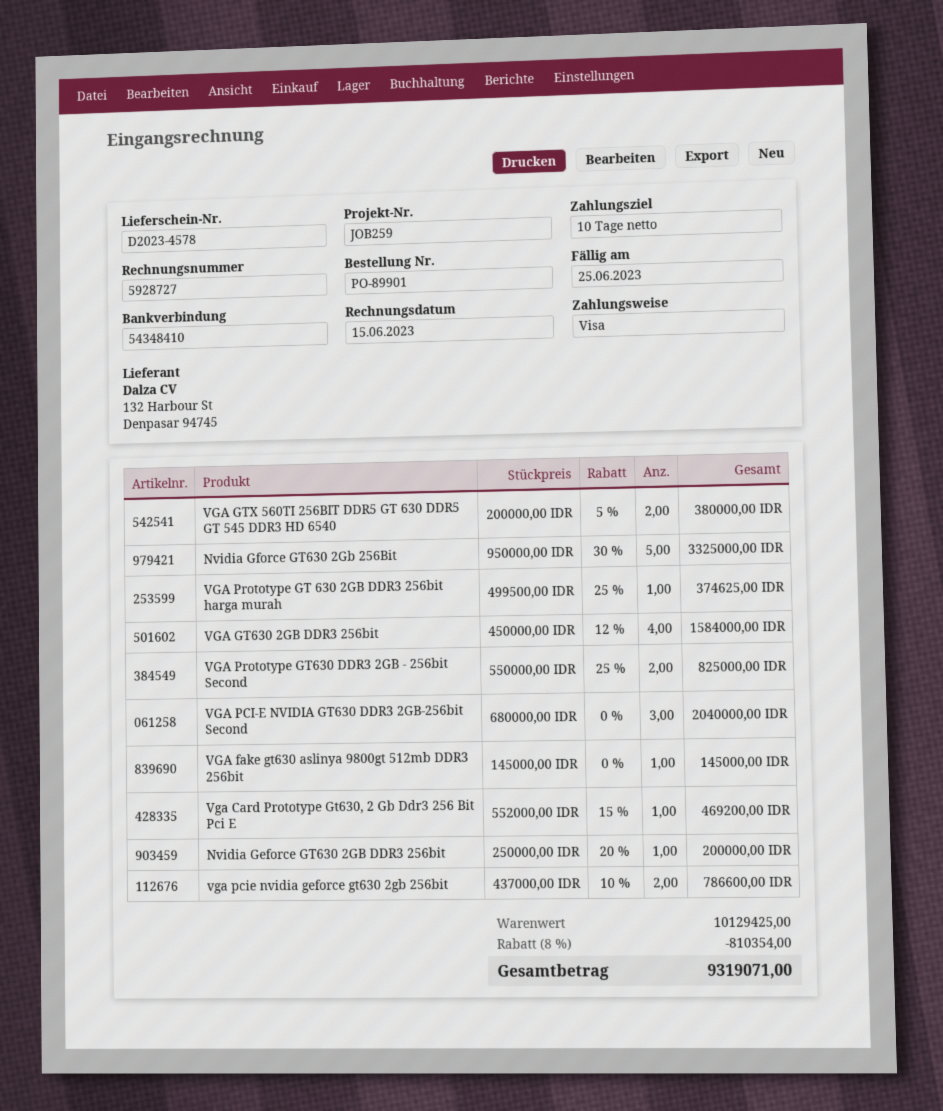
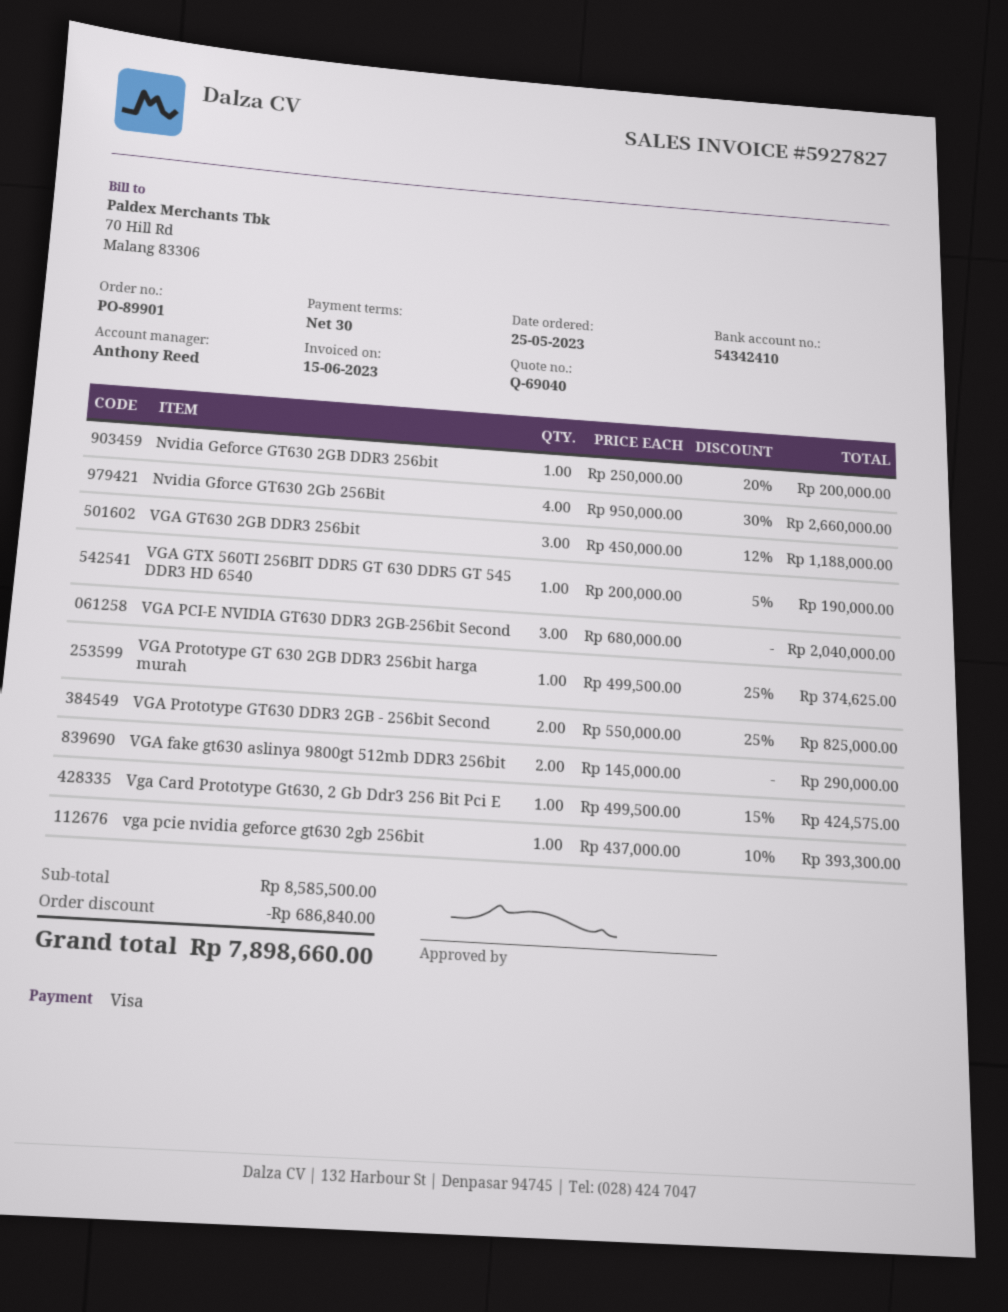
invoice number: 5928727 -> 5927827
payment terms: 10 days -> 30 days
bank account: 54348410 -> 54342410
VGA GTX 560TI 256BIT DDR5 GT 630 DDR5 GT 545 DDR3 HD 6540: 2 x 200000.00 - 5% = 380000.00 -> 1 x 200000.00 - 5% = 190000.00
Nvidia Gforce GT630 2Gb 256Bit: 5 x 950000.00 - 30% = 3325000.00 -> 4 x 950000.00 - 30% = 2660000.00
VGA GT630 2GB DDR3 256bit: 4 x 450000.00 - 12% = 1584000.00 -> 3 x 450000.00 - 12% = 1188000.00
VGA fake gt630 aslinya 9800gt 512mb DDR3 256bit: 1 x 145000.00 = 145000.00 -> 2 x 145000.00 = 290000.00
Vga Card Prototype Gt630, 2 Gb Ddr3 256 Bit Pci E: 1 x 552000.00 - 15% = 469200.00 -> 1 x 499500.00 - 15% = 424575.00
vga pcie nvidia geforce gt630 2gb 256bit: 2 x 437000.00 - 10% = 786600.00 -> 1 x 437000.00 - 10% = 393300.00
subtotal: 10129425.00 -> 8585500.00
discount: 810354.00 -> 686840.00
total: 9319071.00 -> 7898660.00

